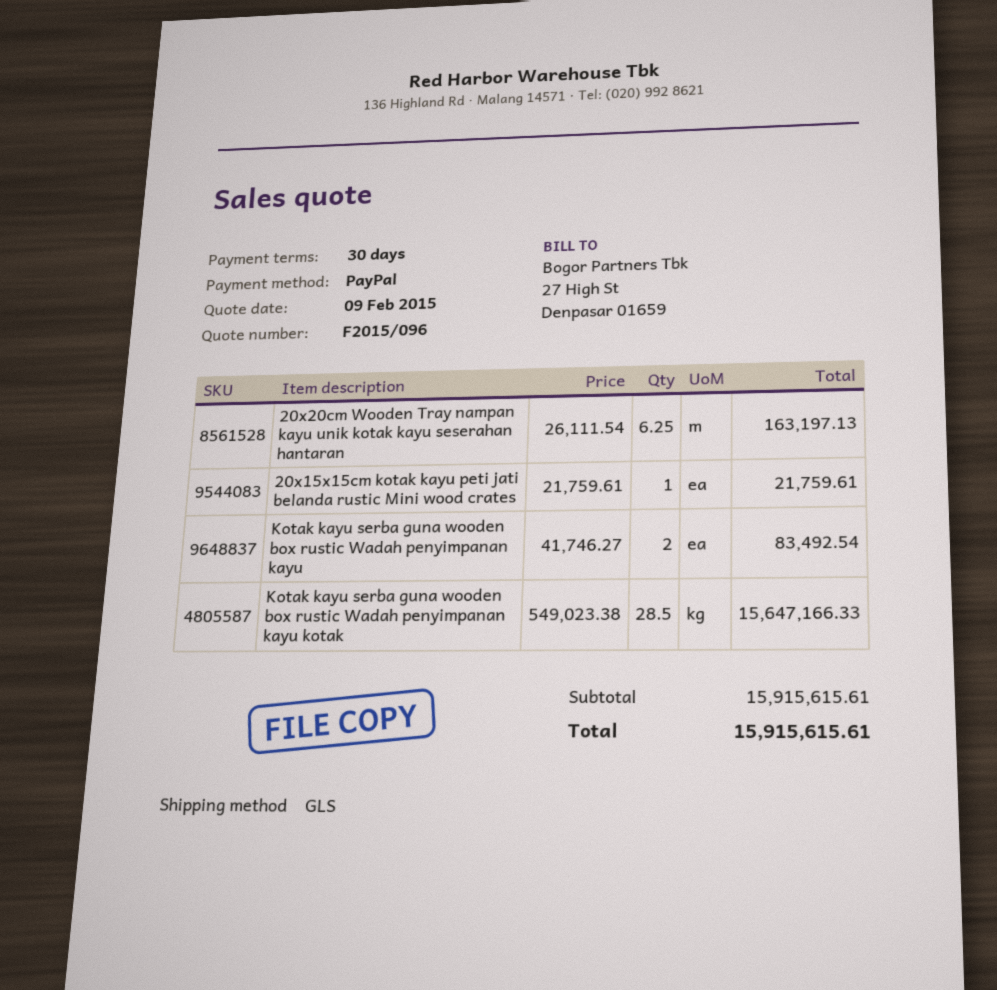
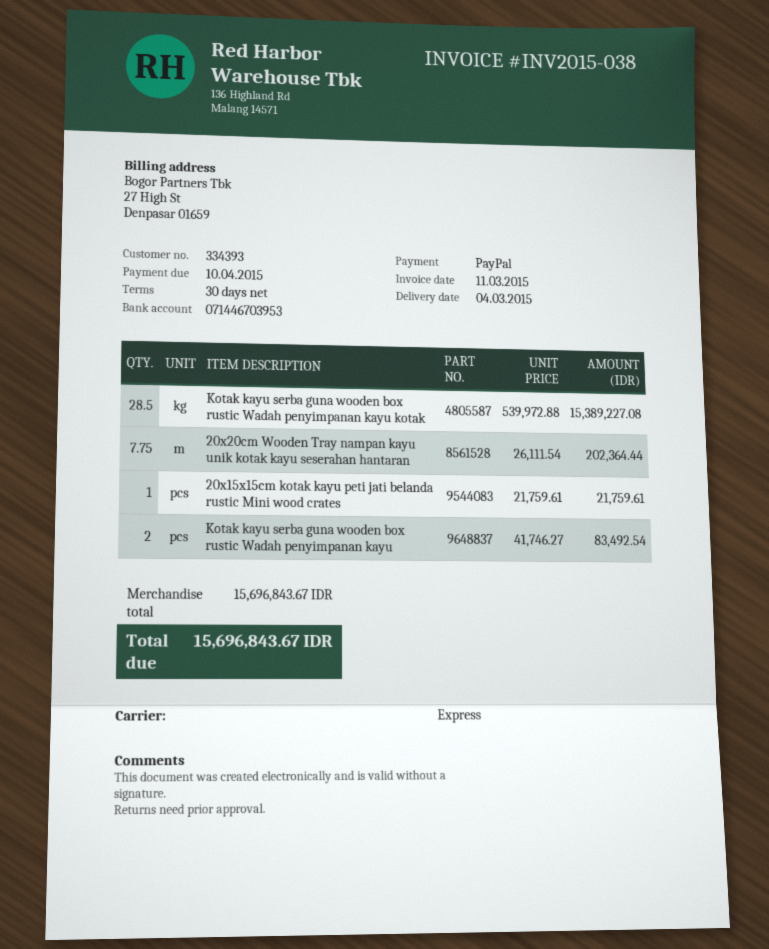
shipping method: GLS -> express
20x20cm Wooden Tray nampan kayu unik kotak kayu seserahan hantaran: 6.25 x 26111.54 = 163197.13 -> 7.75 x 26111.54 = 202364.44
Kotak kayu serba guna wooden box rustic Wadah penyimpanan kayu kotak: 28.5 x 549023.38 = 15647166.33 -> 28.5 x 539972.88 = 15389227.08
subtotal: 15915615.61 -> 15696843.67
total: 15915615.61 -> 15696843.67

